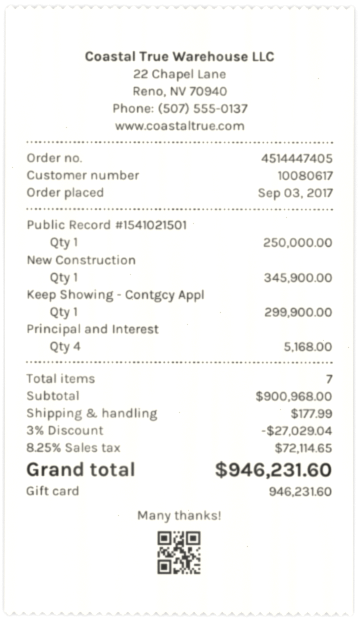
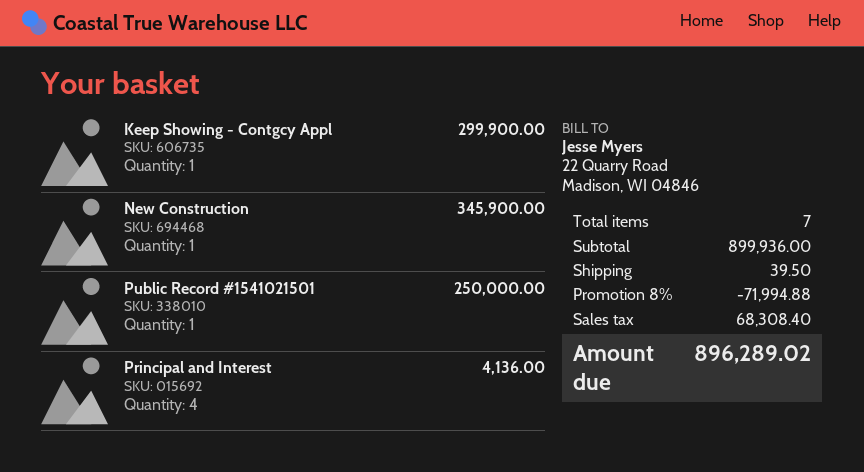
Principal and Interest: 4 for 5168.00 -> 4 for 4136.00
subtotal: 900968.00 -> 899936.00
discount: 3% = 27029.04 -> 8% = 71994.88
shipping: 177.99 -> 39.50
tax: 72114.65 -> 68308.40
total: 946231.60 -> 896289.02

